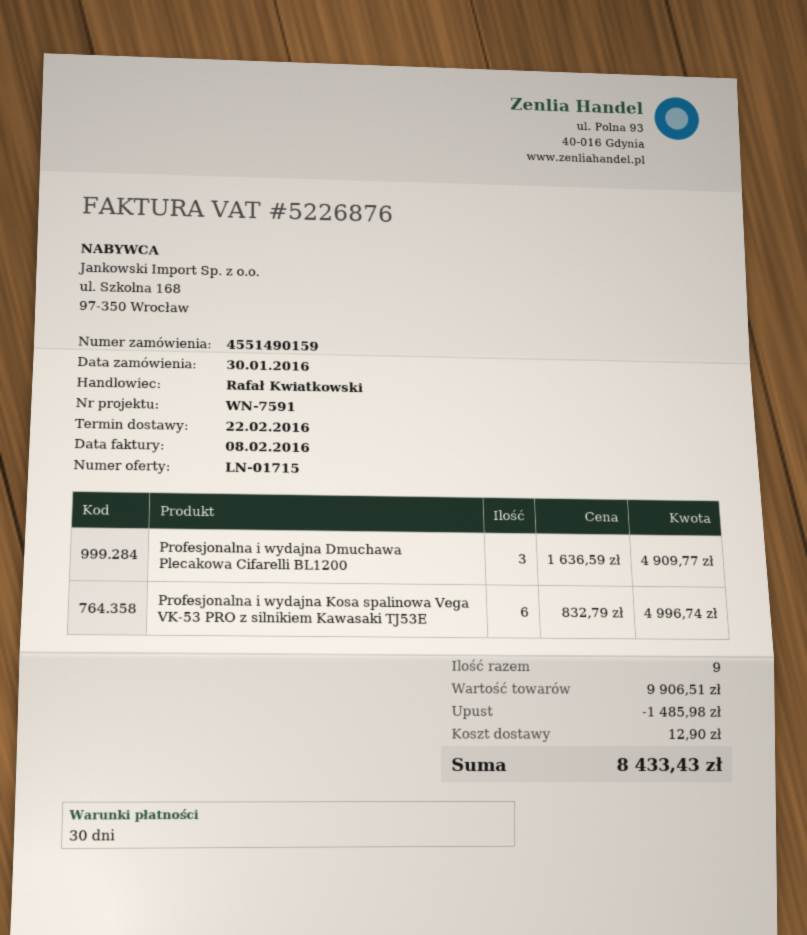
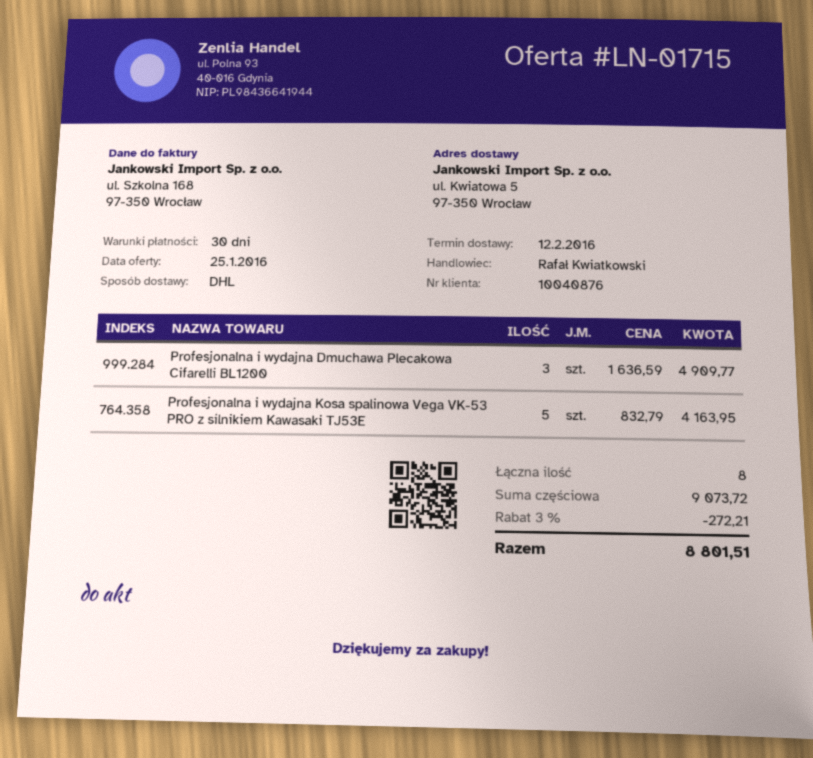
delivery date: 2016-02-22 -> 2016-02-12
Profesjonalna i wydajna Kosa spalinowa Vega VK-53 PRO z silnikiem Kawasaki TJ53E: 6 x 832.79 = 4996.74 -> 5 x 832.79 = 4163.95
total quantity: 9 -> 8
subtotal: 9906.51 -> 9073.72
discount: 1485.98 -> 272.21
shipping: 12.90 -> none
total: 8433.43 -> 8801.51

